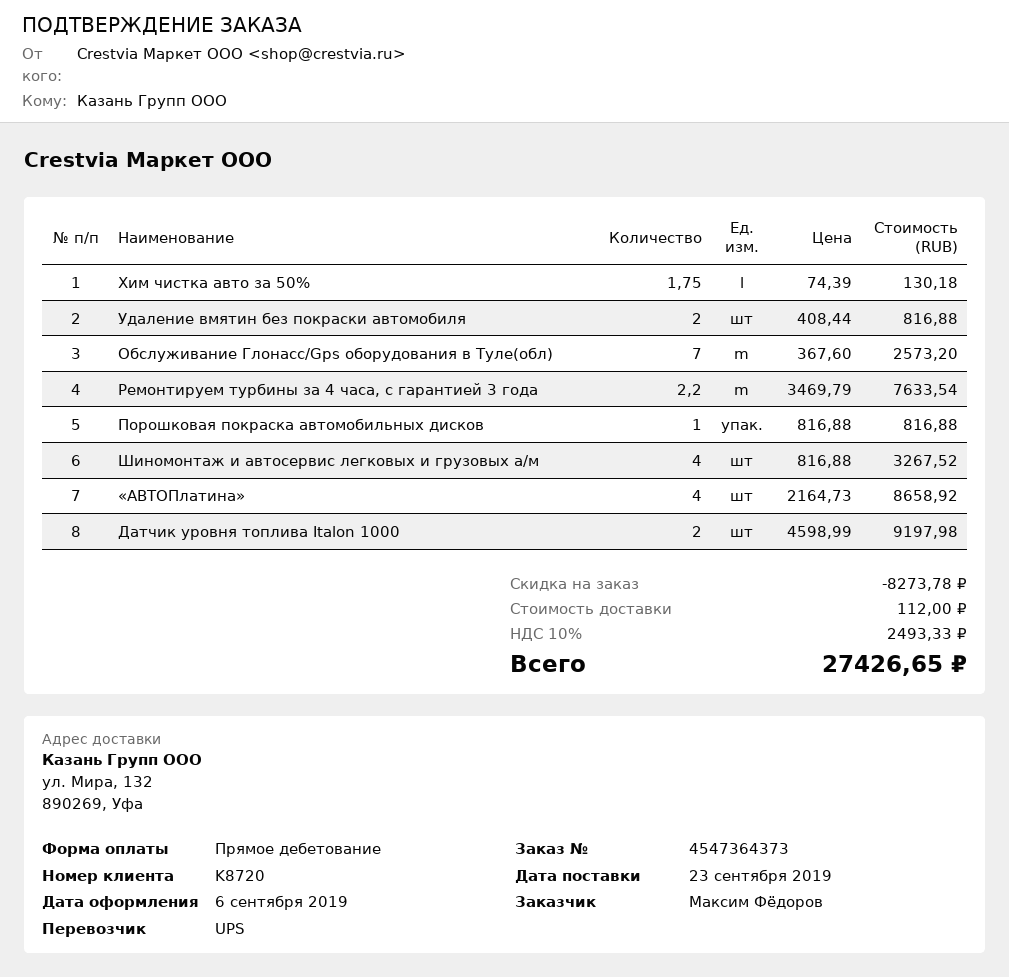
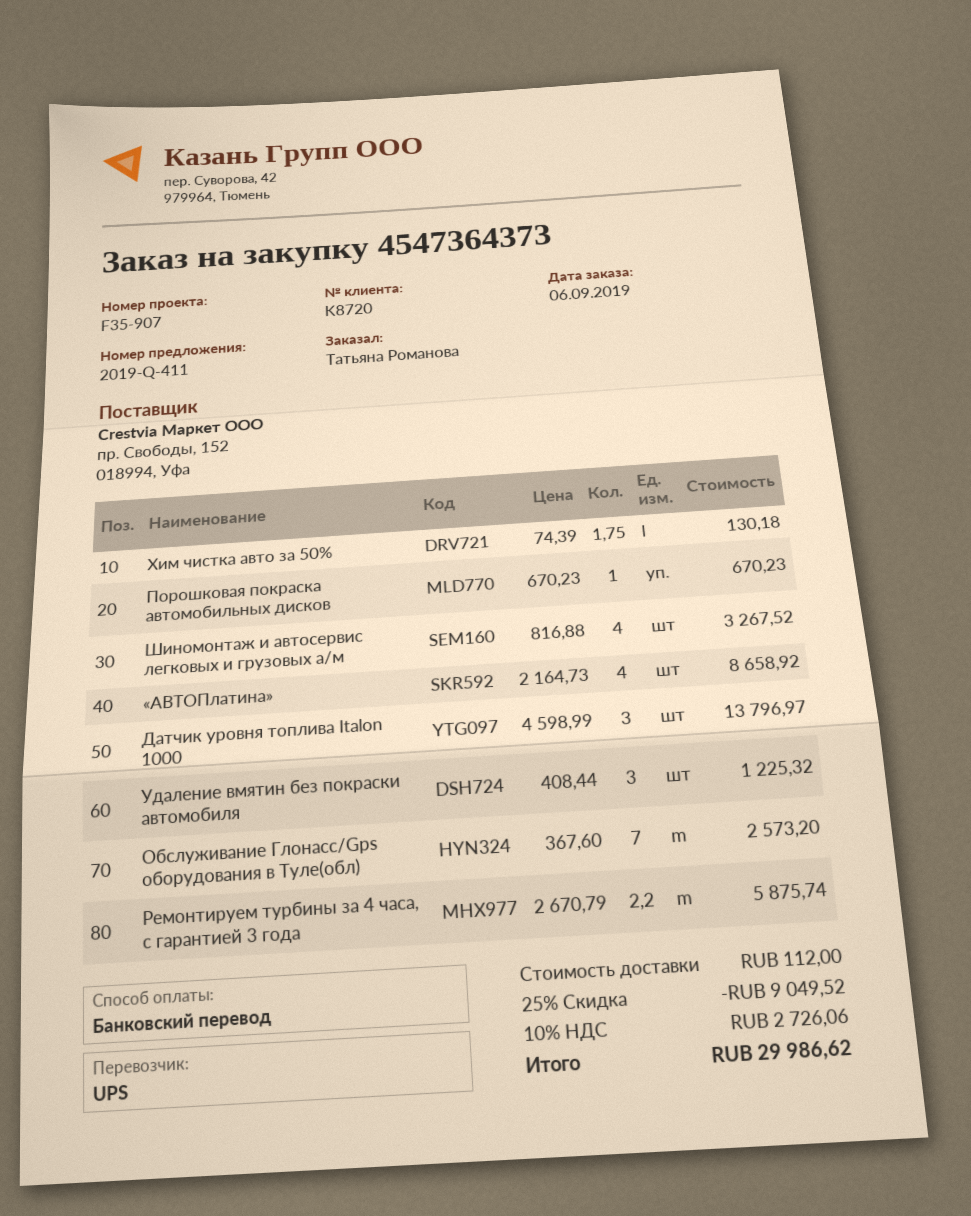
ordered by: Максим Фёдоров -> Татьяна Романова
payment method: direct debit -> bank transfer
Удаление вмятин без покраски автомобиля: 2 x 408.44 = 816.88 -> 3 x 408.44 = 1225.32
Ремонтируем турбины за 4 часа, с гарантией 3 года: 2.2 x 3469.79 = 7633.54 -> 2.2 x 2670.79 = 5875.74
Порошковая покраска автомобильных дисков: 1 x 816.88 = 816.88 -> 1 x 670.23 = 670.23
Датчик уровня топлива Italon 1000: 2 x 4598.99 = 9197.98 -> 3 x 4598.99 = 13796.97
discount: 8273.78 -> 9049.52
tax: 10% = 2493.33 -> 10% = 2726.06
total: 27426.65 -> 29986.62

